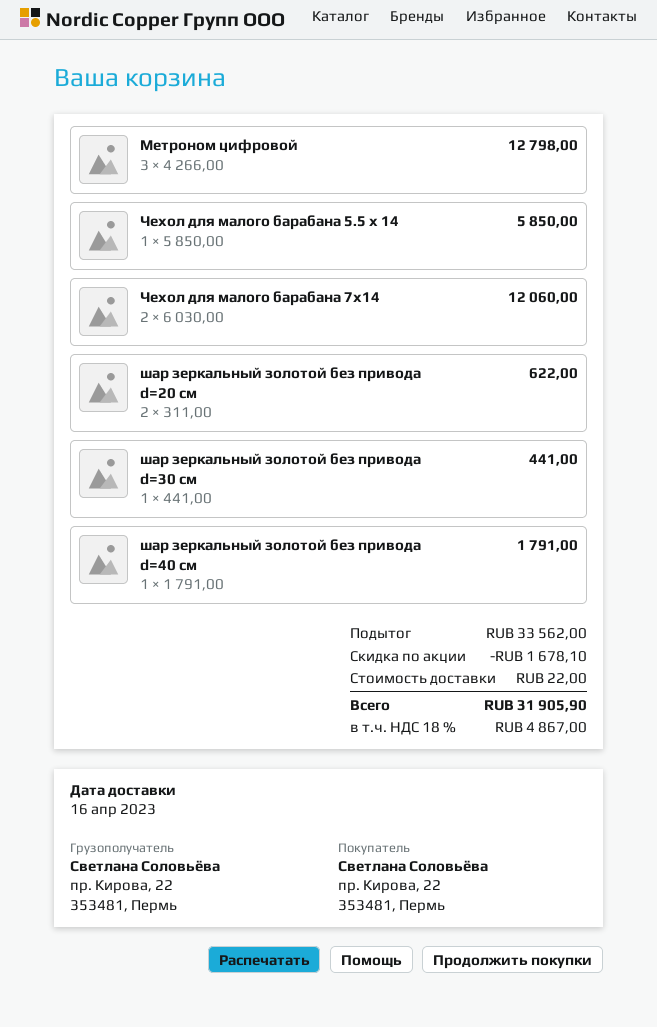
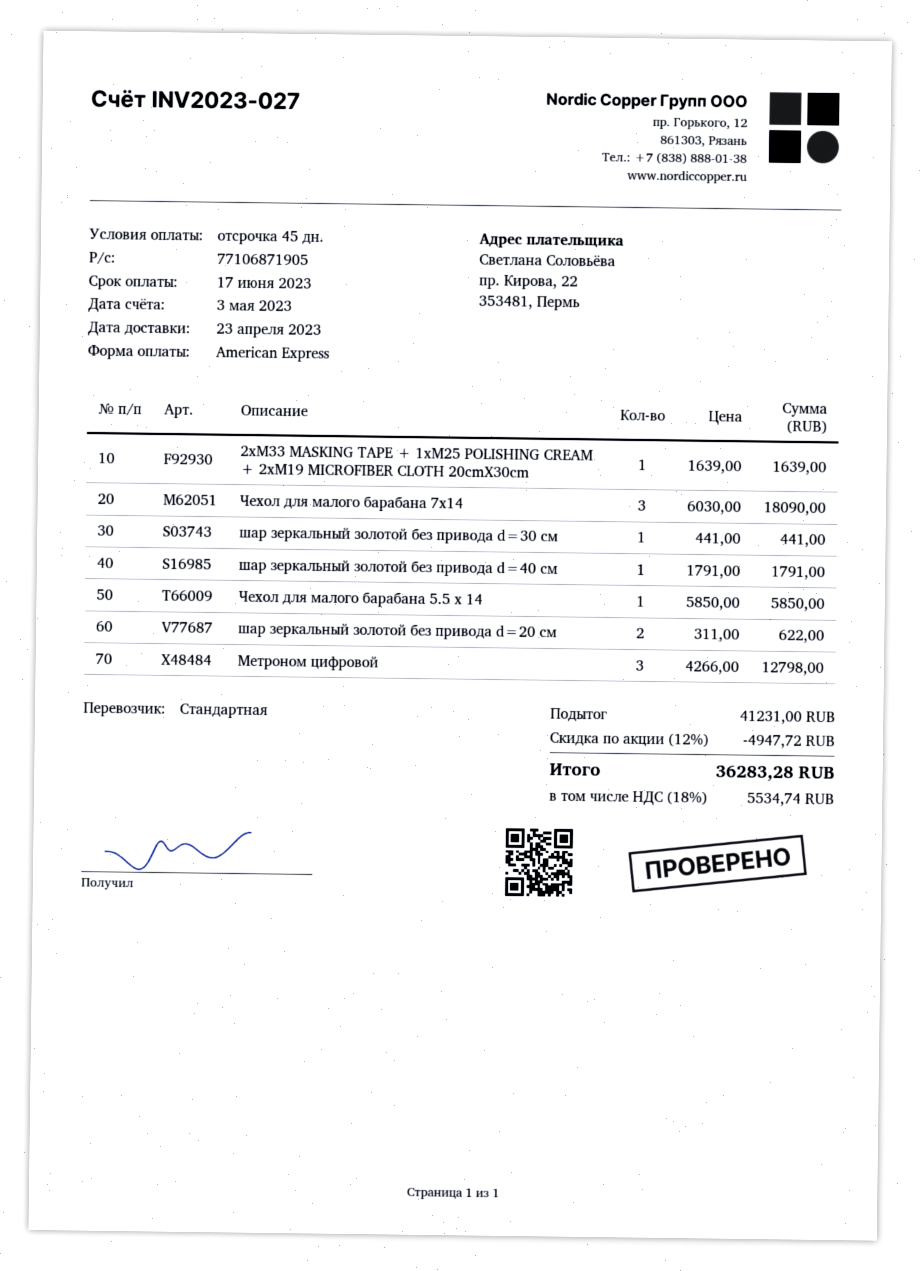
delivery date: 2023-04-16 -> 2023-04-23
Чехол для малого барабана 7х14: 2 x 6030.00 = 12060.00 -> 3 x 6030.00 = 18090.00
2xM33 MASKING TAPE + 1xM25 POLISHING CREAM + 2xM19 MICROFIBER CLOTH 20cmX30cm: none -> 1 x 1639.00 = 1639.00
subtotal: 33562.00 -> 41231.00
discount: 1678.10 -> 4947.72
shipping: 22.00 -> none
tax: 18% = 4867.00 -> 18% = 5534.74
total: 31905.90 -> 36283.28

